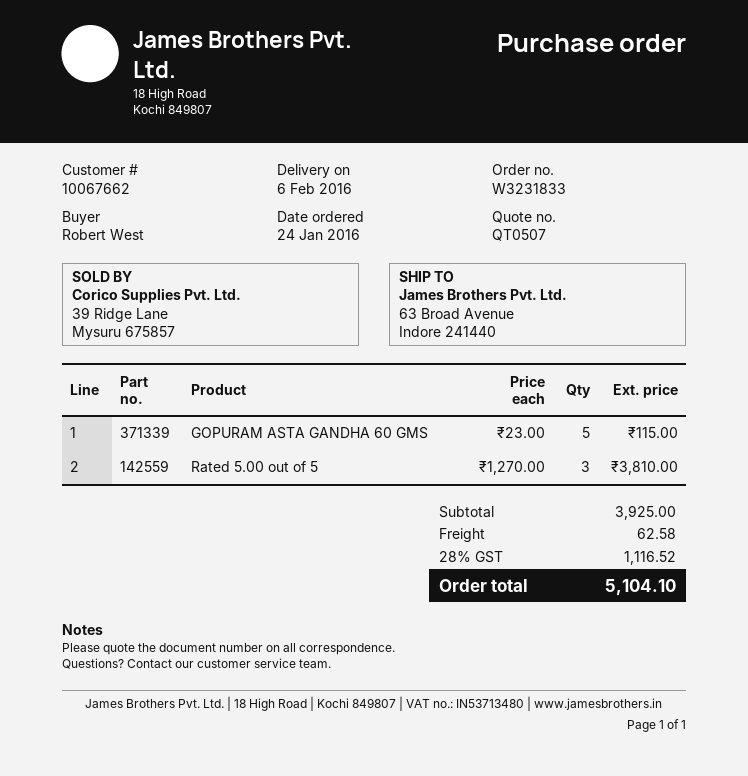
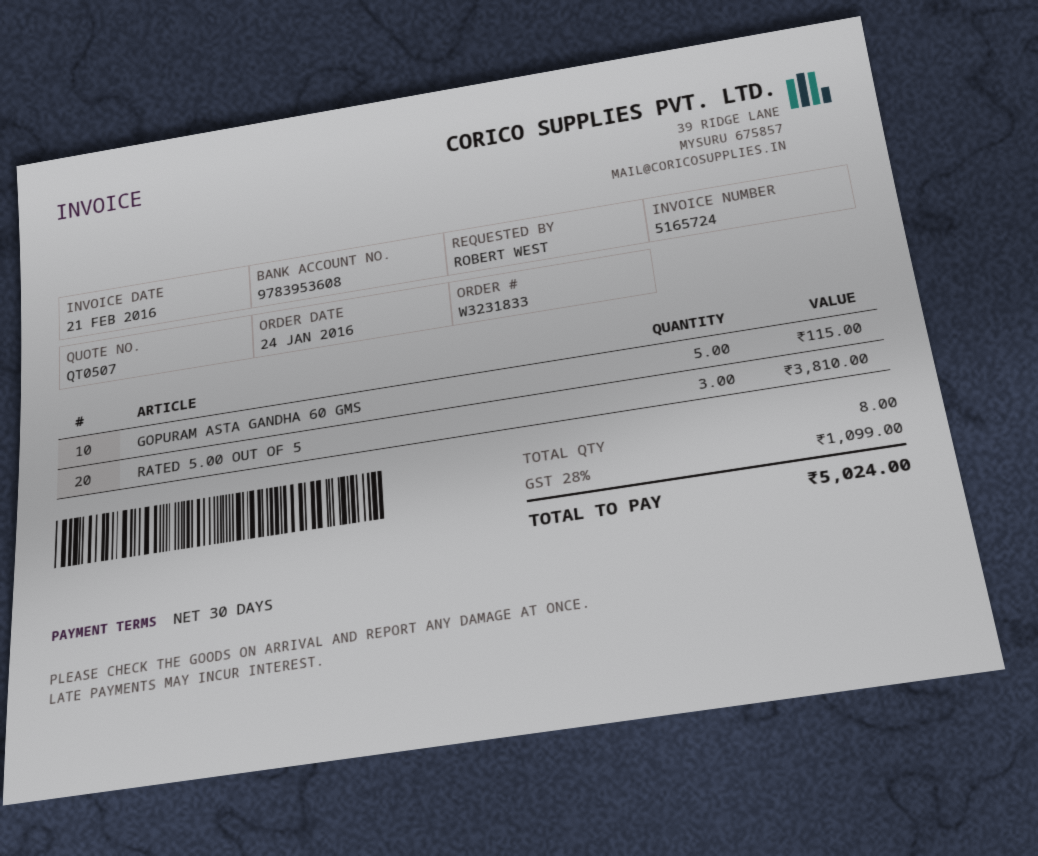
shipping: 62.58 -> none
tax: 28% = 1116.52 -> 28% = 1099.00
total: 5104.10 -> 5024.00

